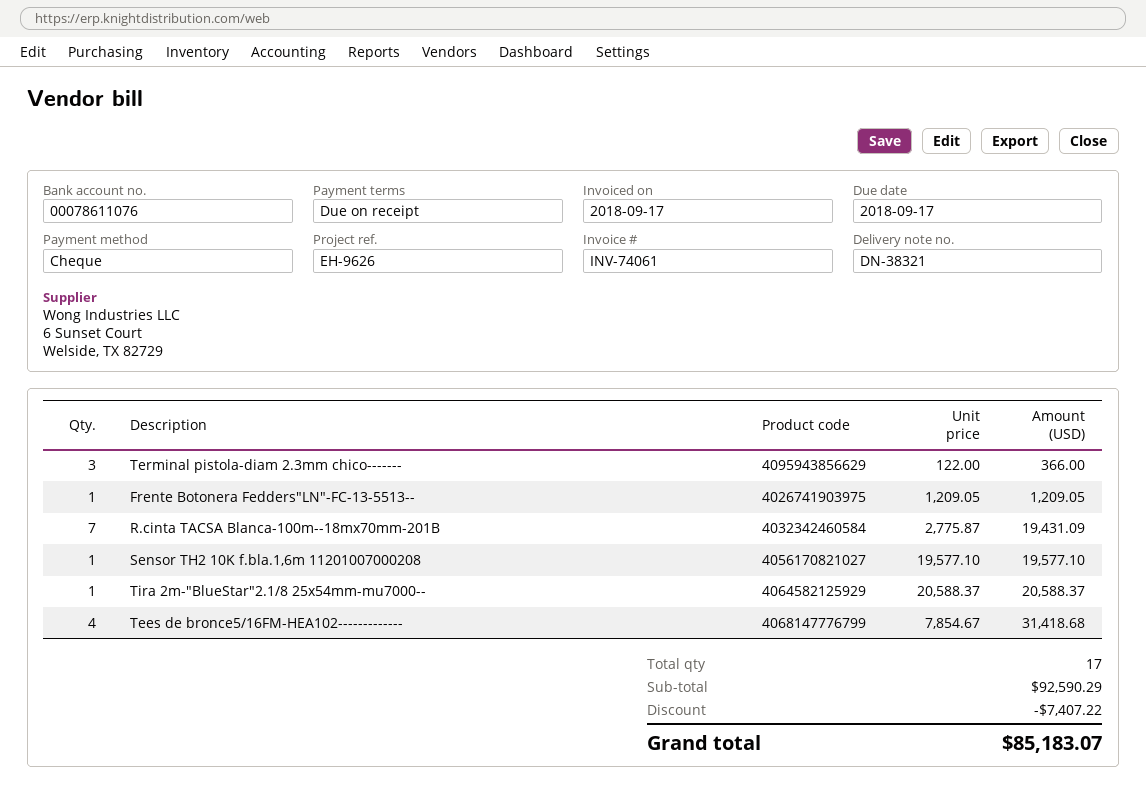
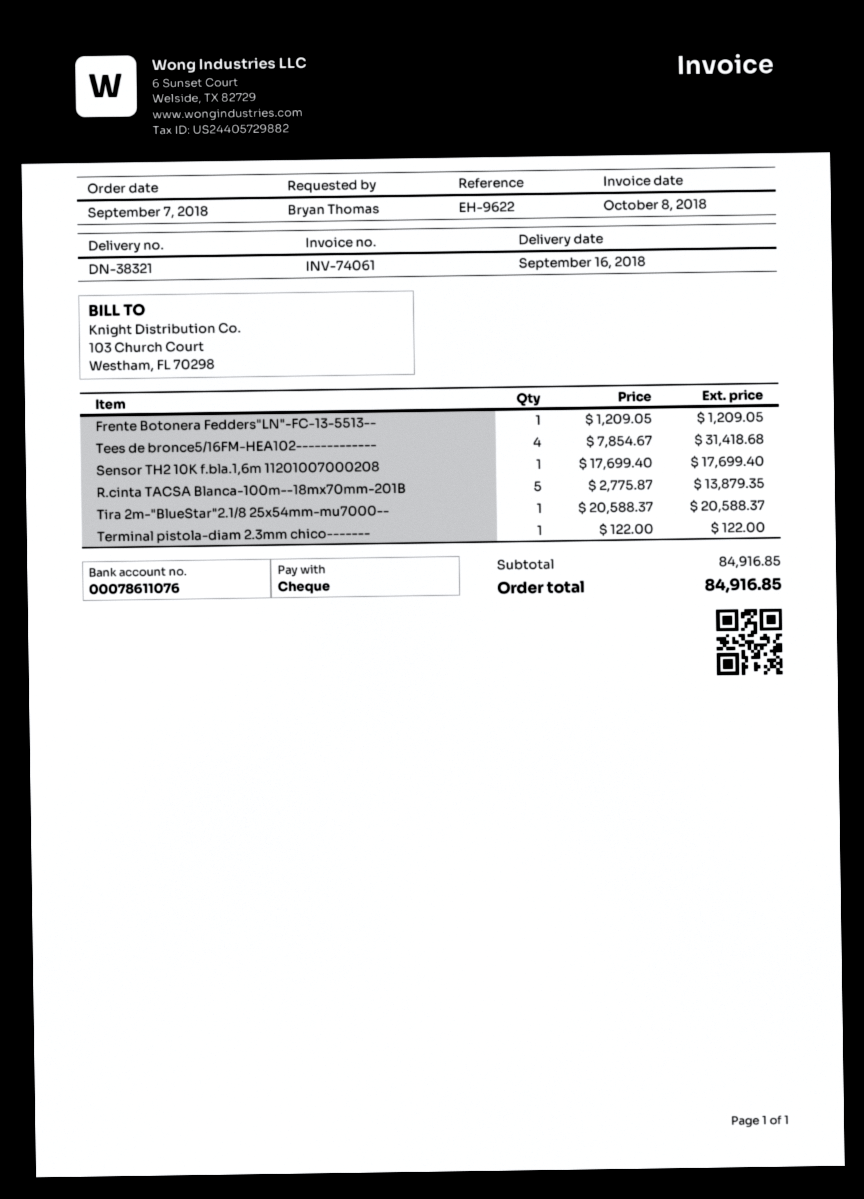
invoice date: 2018-09-17 -> 2018-10-08
reference: EH-9626 -> EH-9622
Terminal pistola-diam 2.3mm chico-------: 3 x 122.00 = 366.00 -> 1 x 122.00 = 122.00
R.cinta TACSA Blanca-100m--18mx70mm-201B: 7 x 2775.87 = 19431.09 -> 5 x 2775.87 = 13879.35
Sensor TH2 10K f.bla.1,6m 11201007000208: 1 x 19577.10 = 19577.10 -> 1 x 17699.40 = 17699.40
subtotal: 92590.29 -> 84916.85
discount: 7407.22 -> none
total: 85183.07 -> 84916.85

